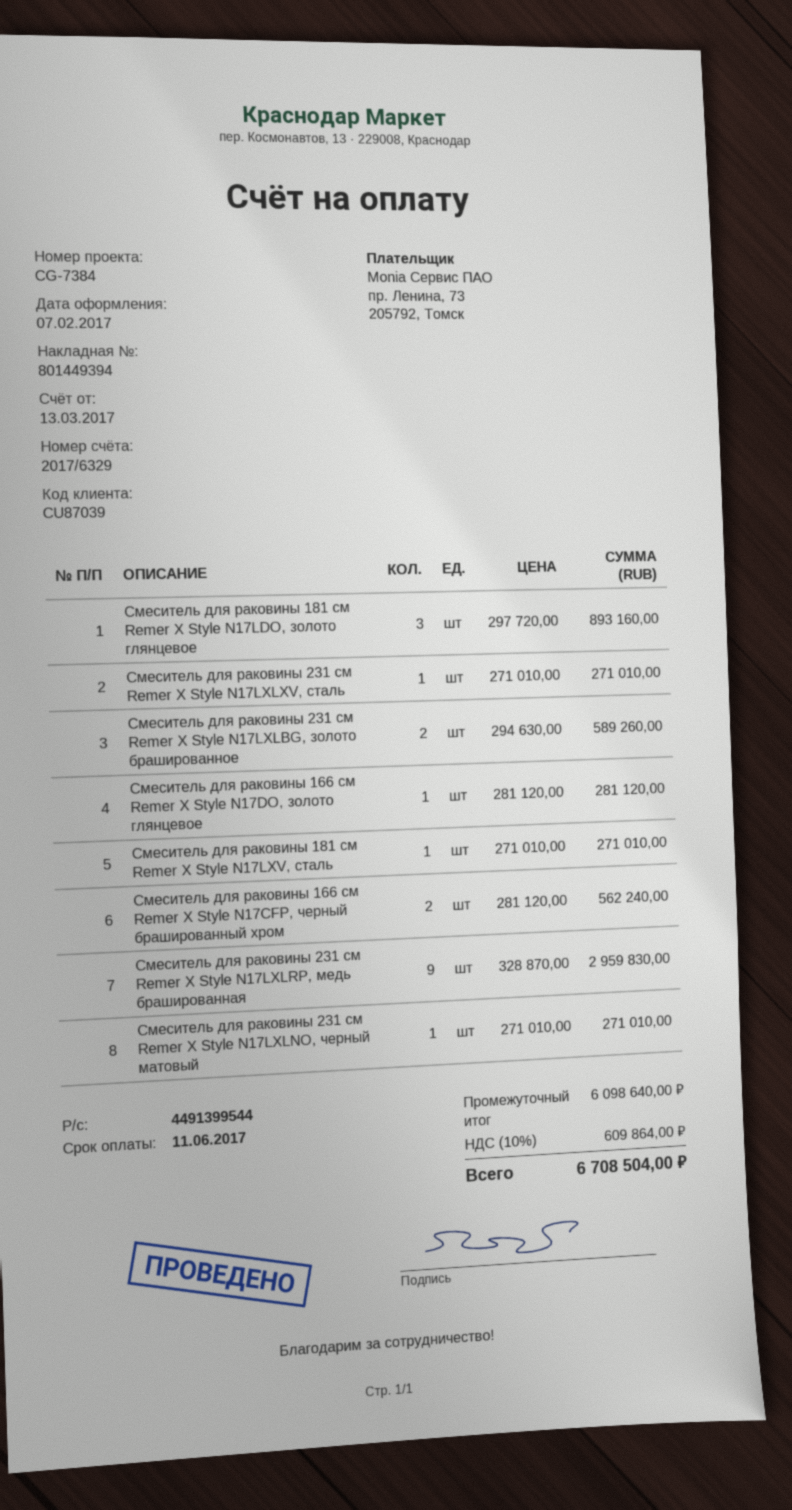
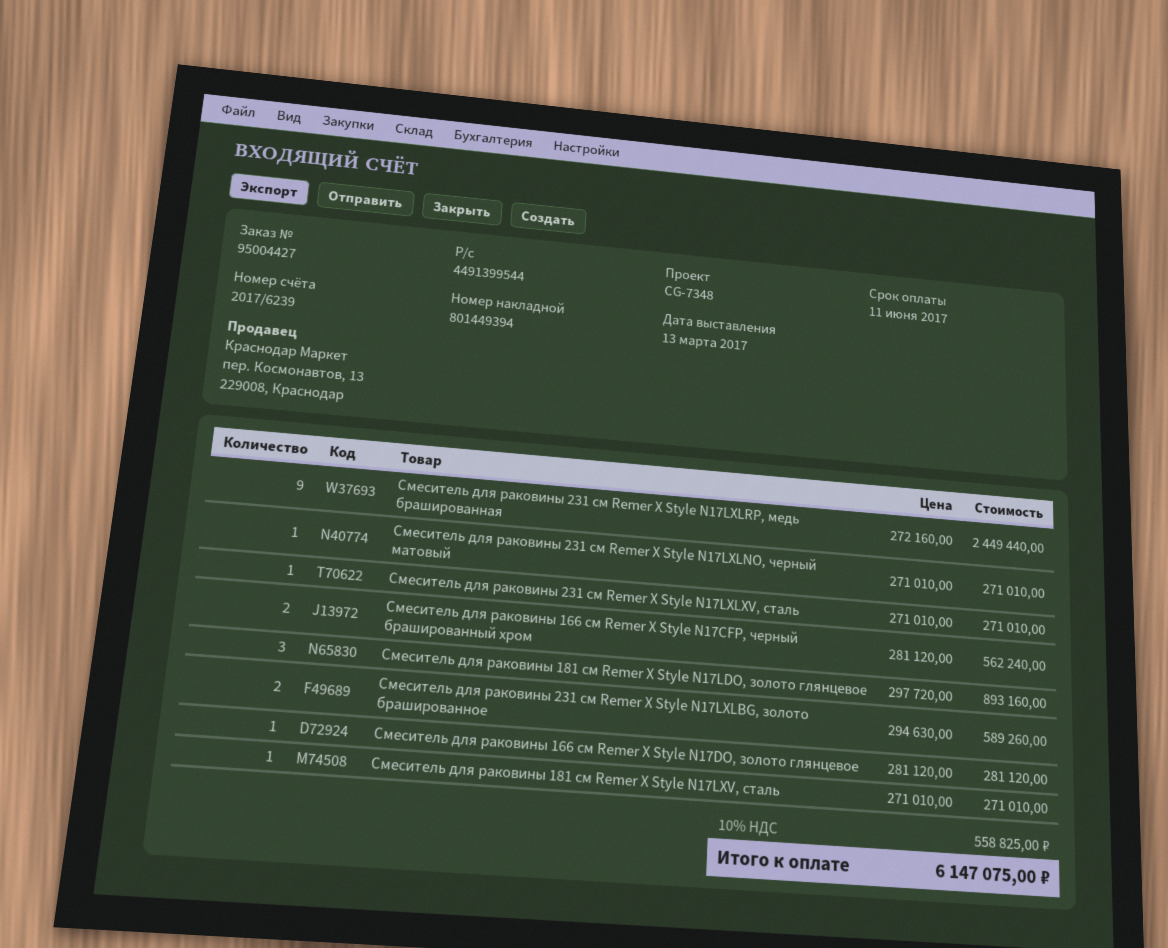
invoice number: 2017/6329 -> 2017/6239
reference: CG-7384 -> CG-7348
Смеситель для раковины 231 см Remer X Style N17LXLRP, медь брашированная: 9 x 328870.00 = 2959830.00 -> 9 x 272160.00 = 2449440.00
tax: 10% = 609864.00 -> 10% = 558825.00
total: 6708504.00 -> 6147075.00

